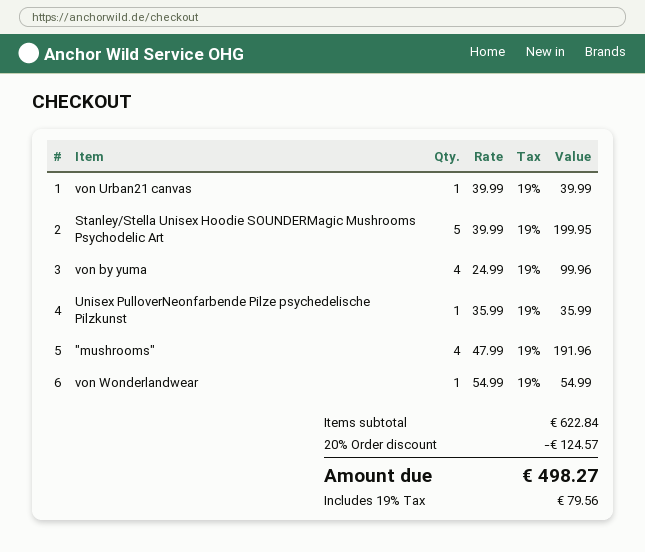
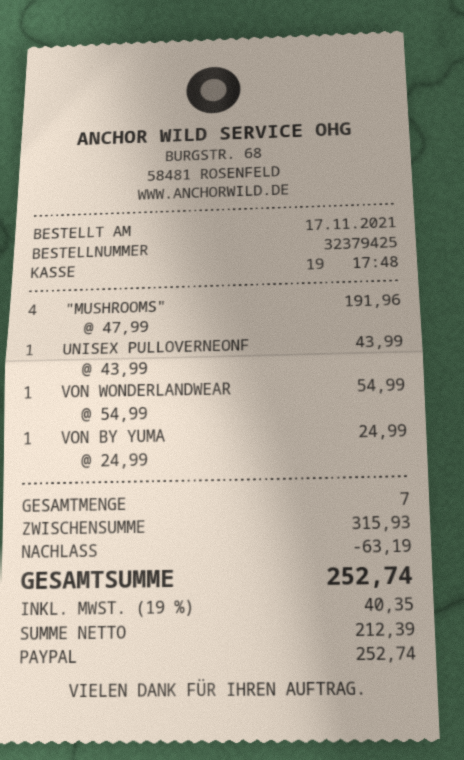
von Urban21 canvas: 1 x 39.99 = 39.99 -> none
Stanley/Stella Unisex Hoodie SOUNDERMagic Mushrooms Psychodelic Art: 5 x 39.99 = 199.95 -> none
von by yuma: 4 x 24.99 = 99.96 -> 1 x 24.99 = 24.99
Unisex PulloverNeonfarbende Pilze psychedelische Pilzkunst: 1 x 35.99 = 35.99 -> 1 x 43.99 = 43.99
subtotal: 622.84 -> 315.93
discount: 124.57 -> 63.19
tax: 19% = 79.56 -> 19% = 40.35
total: 498.27 -> 252.74

